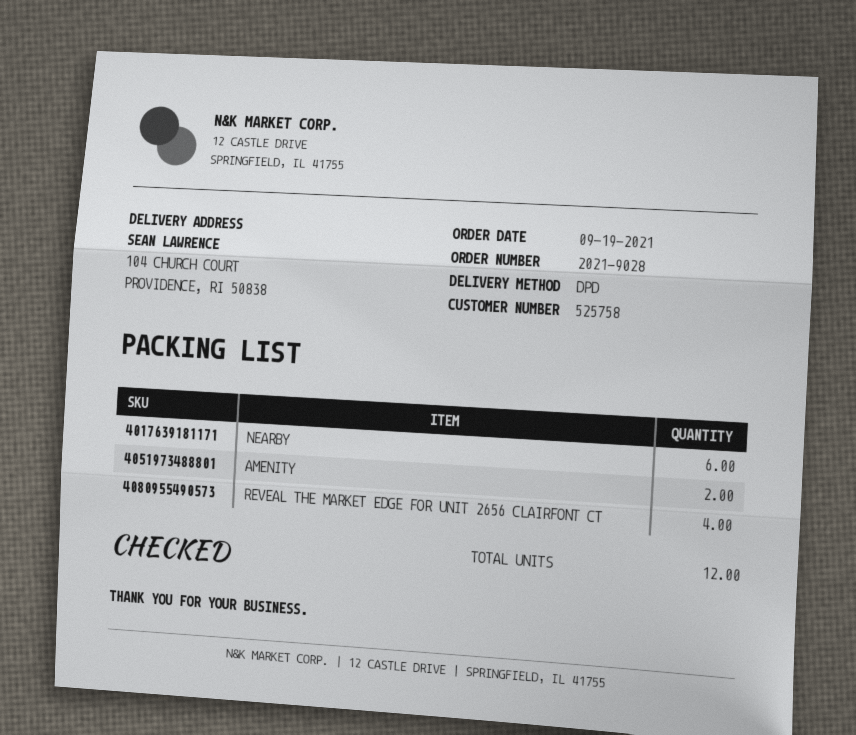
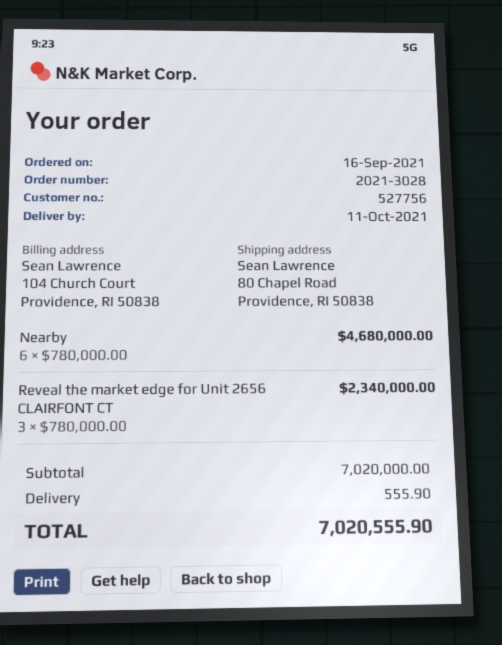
order number: 2021-9028 -> 2021-3028
order date: 2021-09-19 -> 2021-09-16
customer number: 525758 -> 527756
ship to: 104 CHURCH COURT, PROVIDENCE, RI 50838 -> 80 Chapel Road, Providence, RI 50838
AMENITY: 2 -> none
REVEAL THE MARKET EDGE FOR UNIT 2656 CLAIRFONT CT: 4 -> 3

